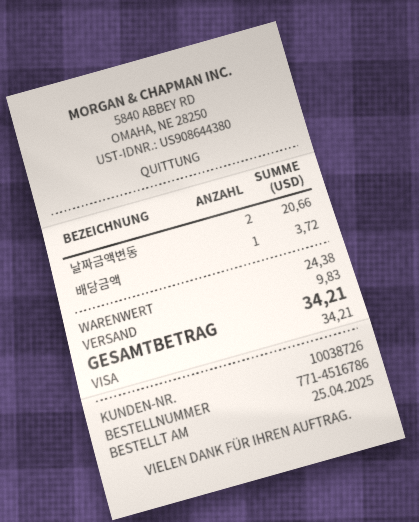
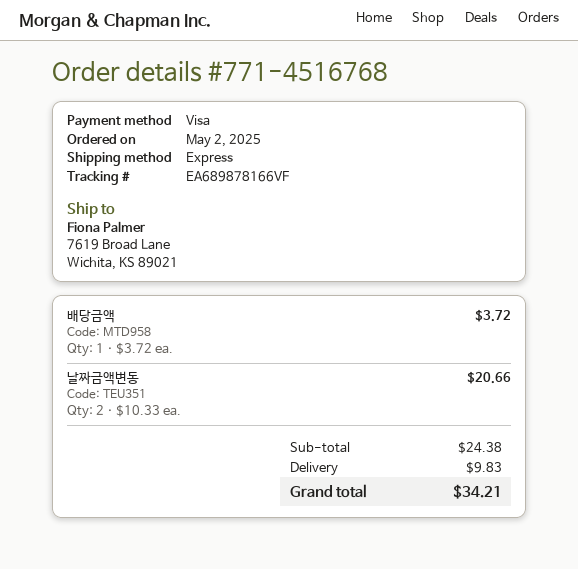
order number: 771-4516786 -> 771-4516768
order date: 2025-04-25 -> 2025-05-02

